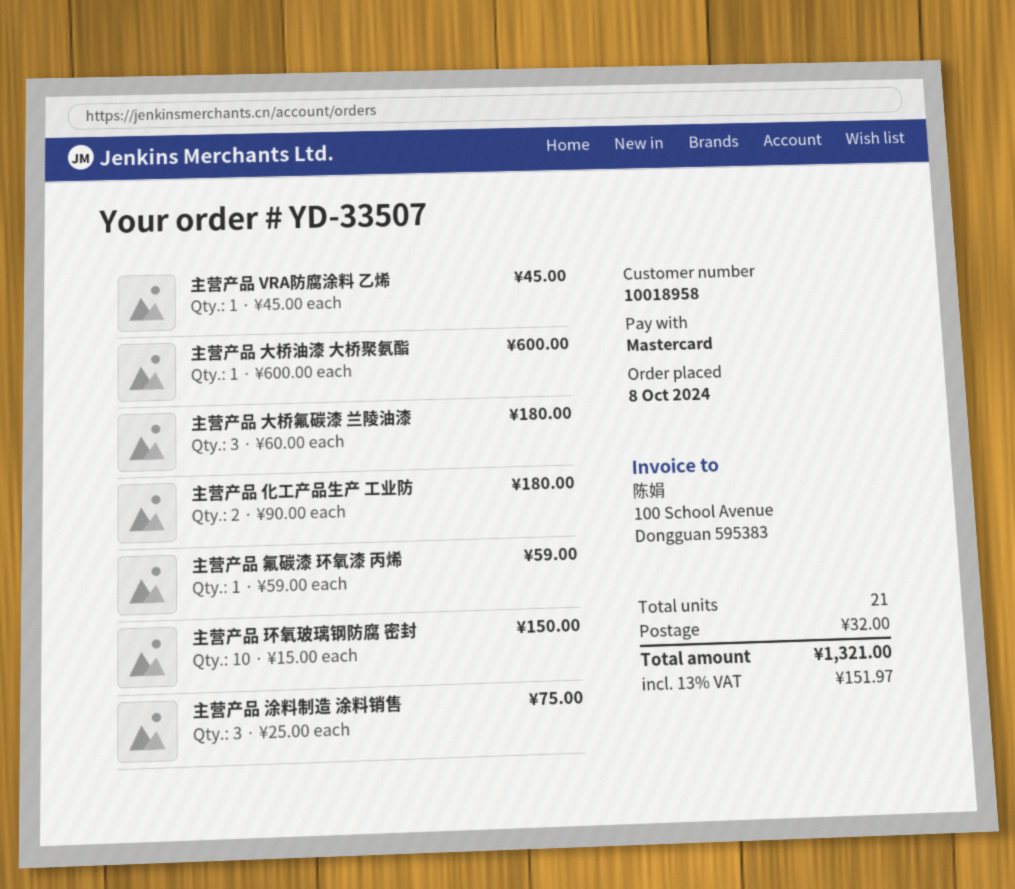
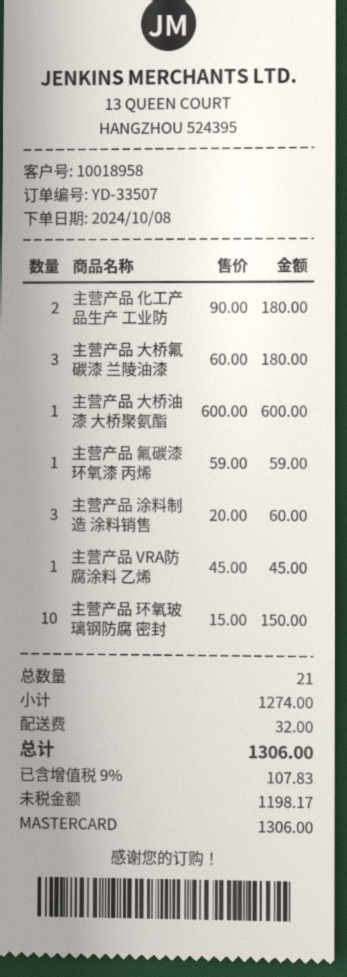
主营产品 涂料制造 涂料销售: 3 x 25.00 = 75.00 -> 3 x 20.00 = 60.00
tax: 13% = 151.97 -> 9% = 107.83
total: 1321.00 -> 1306.00

